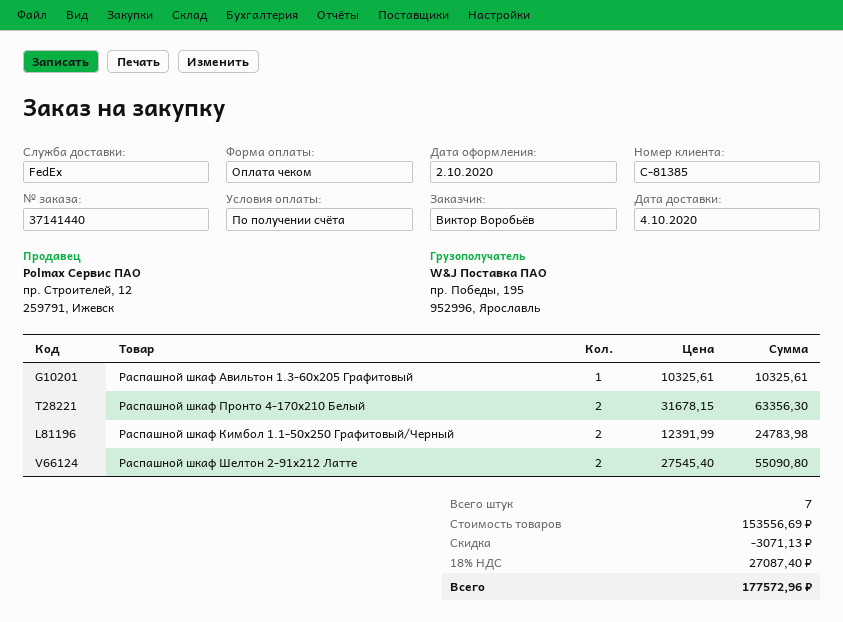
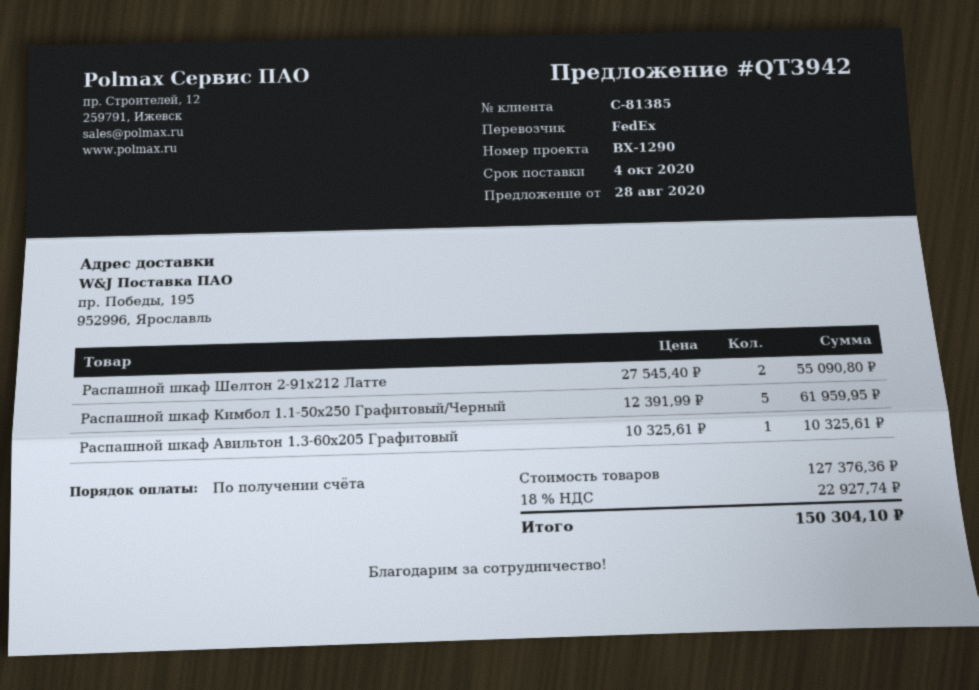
Распашной шкаф Пронто 4-170x210 Белый: 2 x 31678.15 = 63356.30 -> none
Распашной шкаф Кимбол 1.1-50x250 Графитовый/Черный: 2 x 12391.99 = 24783.98 -> 5 x 12391.99 = 61959.95
subtotal: 153556.69 -> 127376.36
discount: 3071.13 -> none
tax: 18% = 27087.40 -> 18% = 22927.74
total: 177572.96 -> 150304.10

